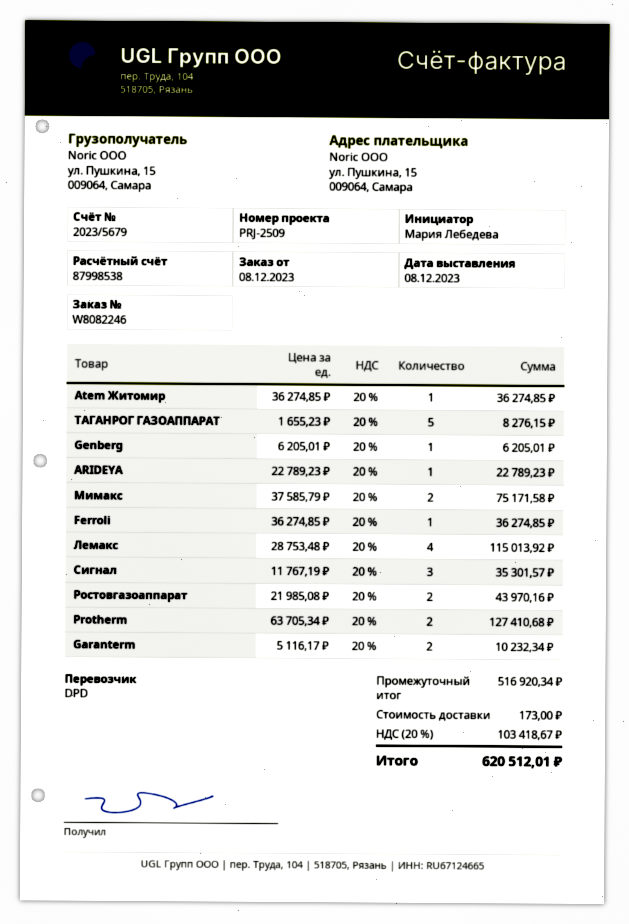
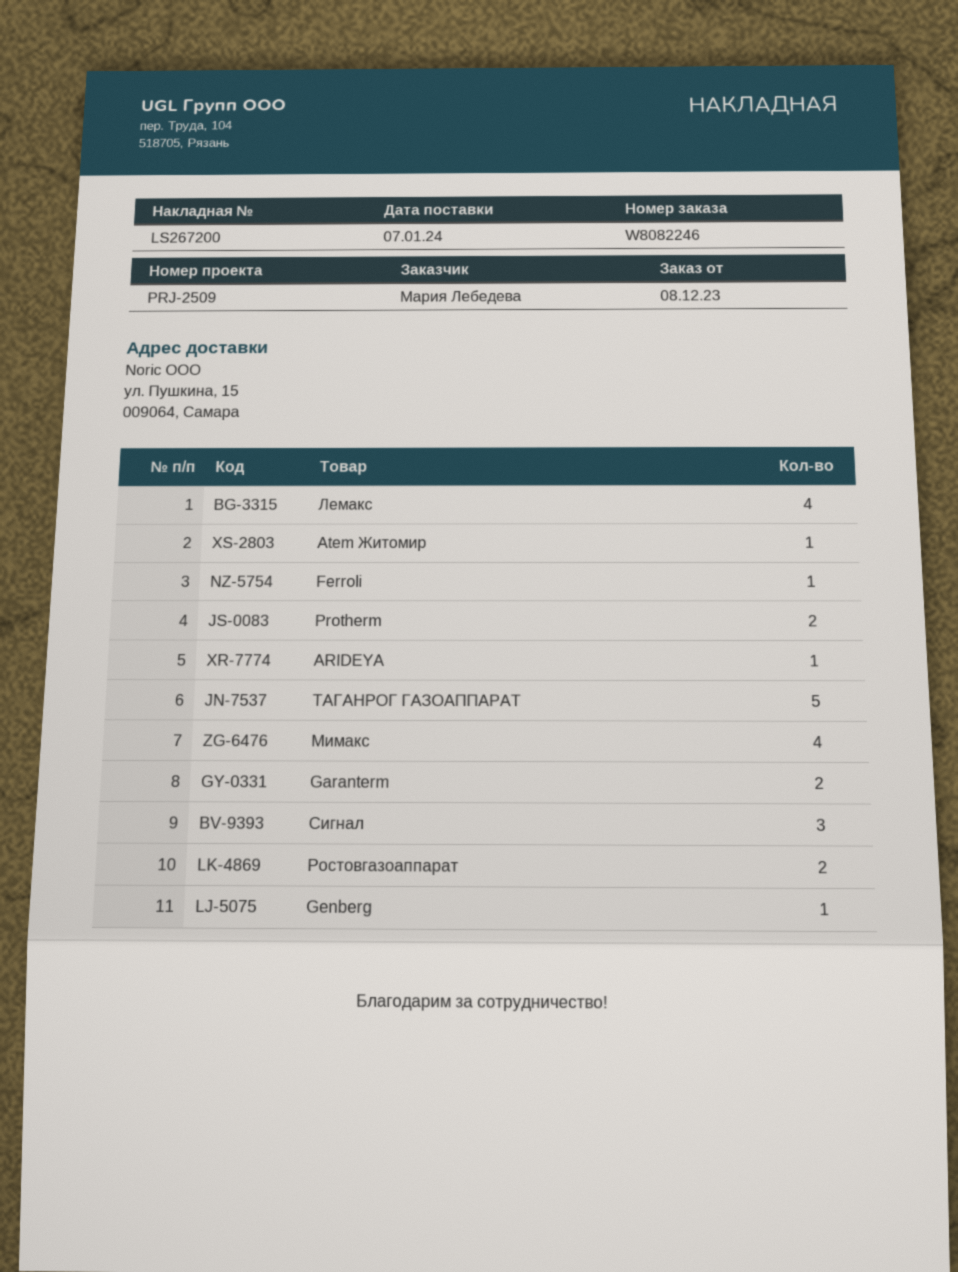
Мимакс: 2 -> 4

